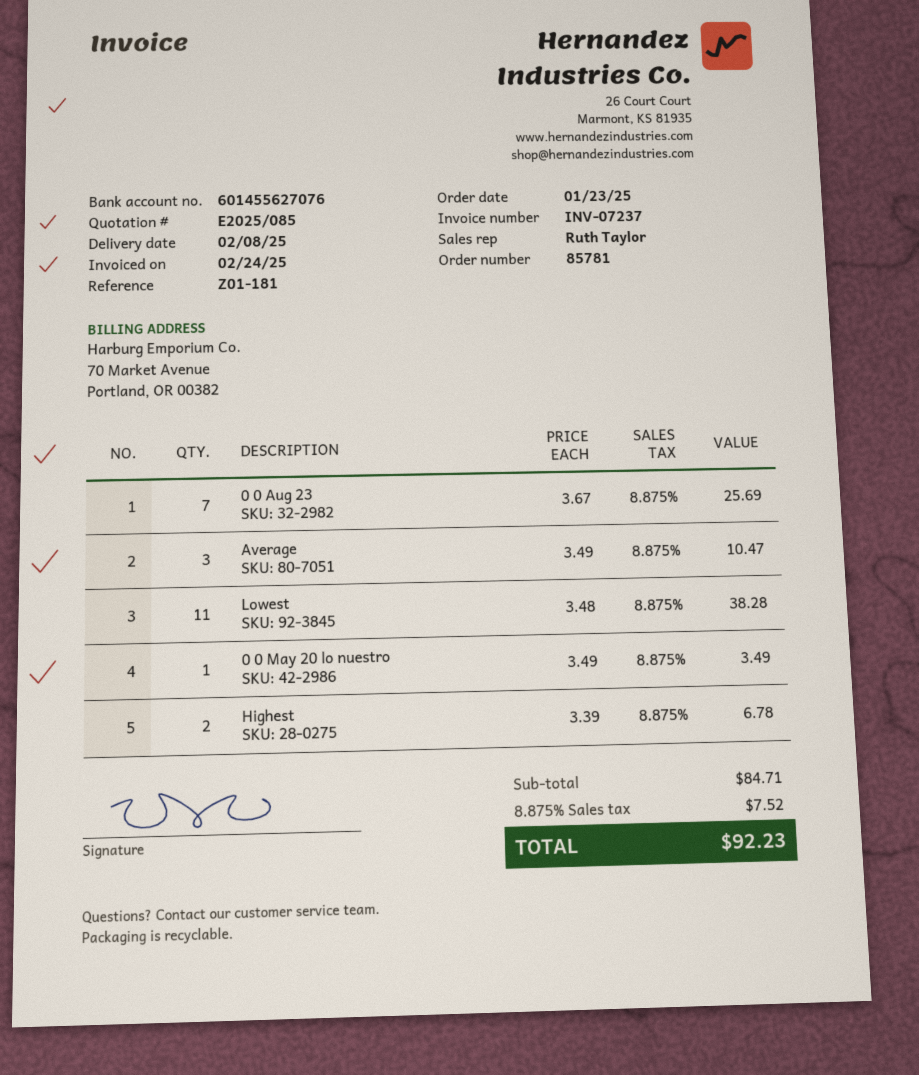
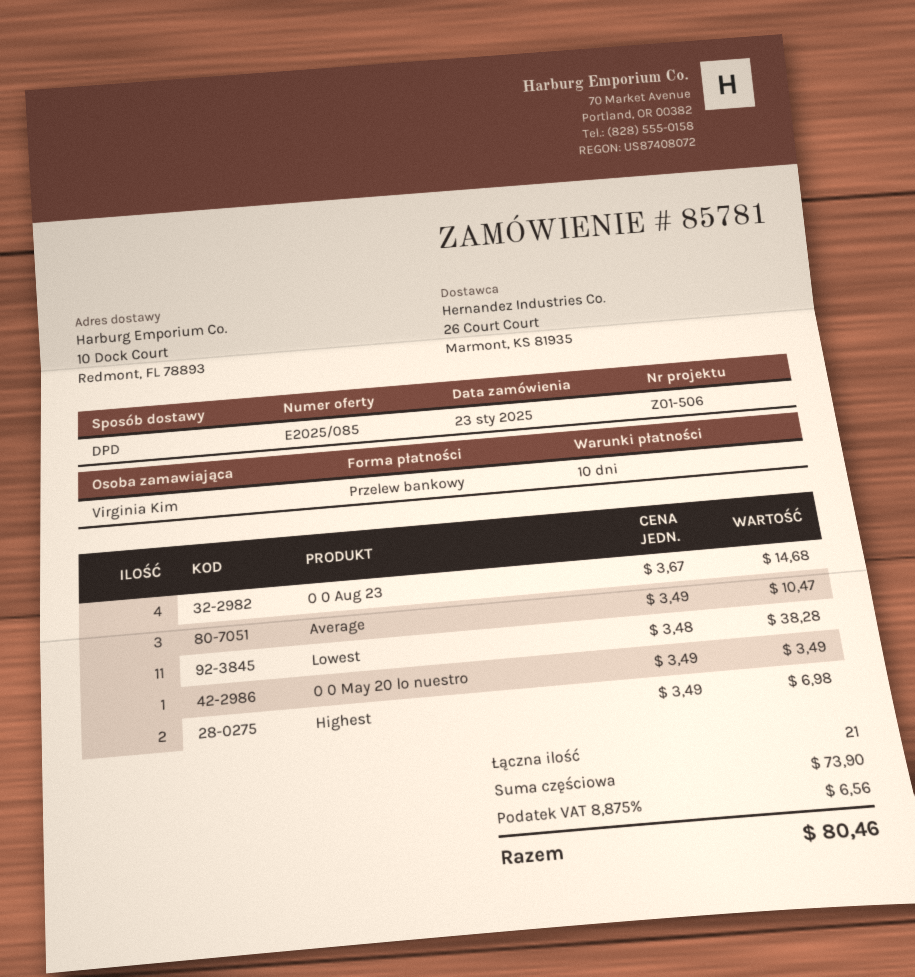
reference: Z01-181 -> Z01-506
0 0 Aug 23: 7 x 3.67 = 25.69 -> 4 x 3.67 = 14.68
Highest: 2 x 3.39 = 6.78 -> 2 x 3.49 = 6.98
subtotal: 84.71 -> 73.90
tax: 8.875% = 7.52 -> 8.875% = 6.56
total: 92.23 -> 80.46

